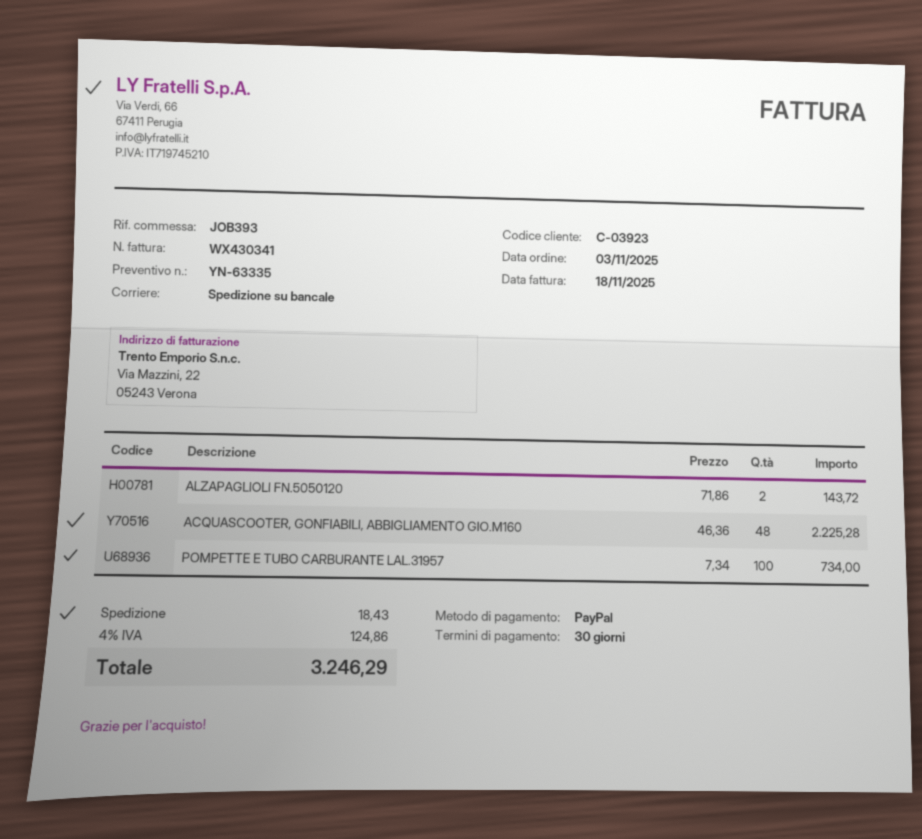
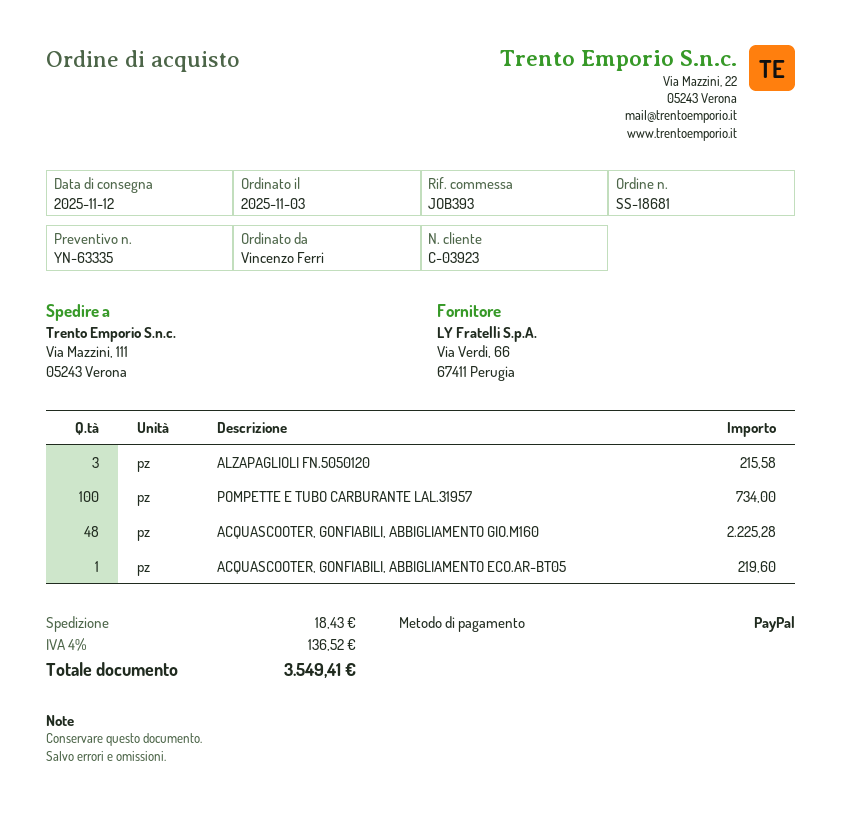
ALZAPAGLIOLI FN.5050120: 2 for 143.72 -> 3 for 215.58
ACQUASCOOTER, GONFIABILI, ABBIGLIAMENTO ECO.AR-BT05: none -> 1 for 219.60
tax: 4% = 124.86 -> 4% = 136.52
total: 3246.29 -> 3549.41

